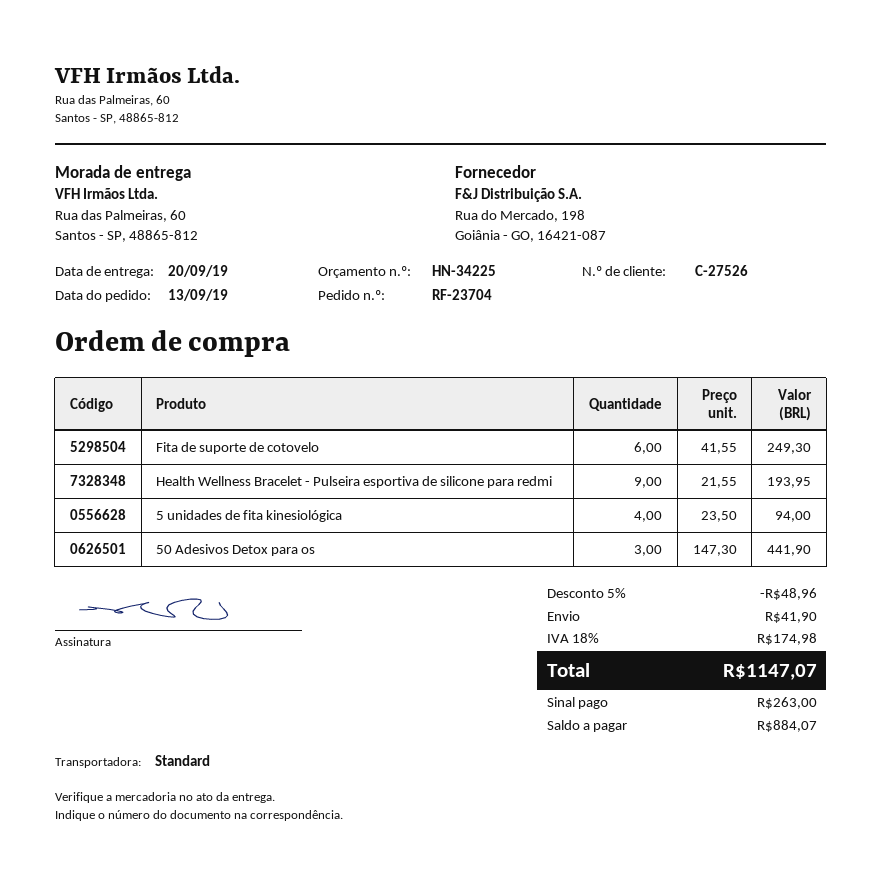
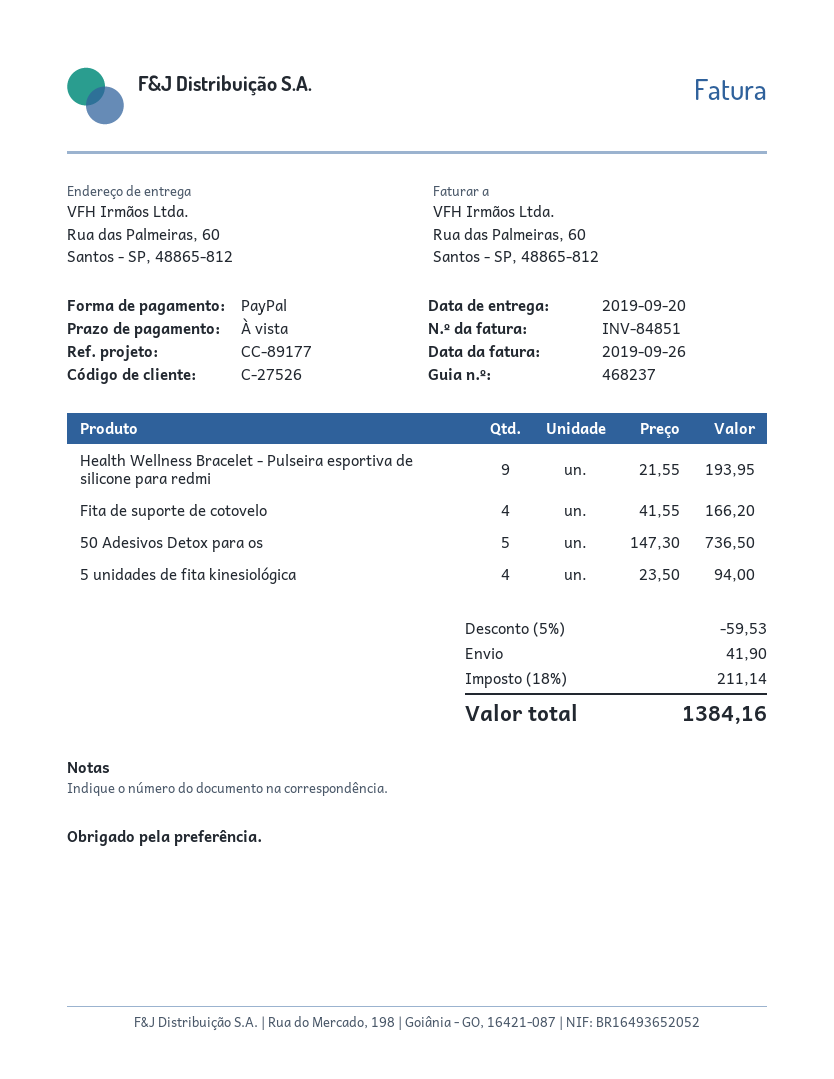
Fita de suporte de cotovelo: 6 x 41.55 = 249.30 -> 4 x 41.55 = 166.20
50 Adesivos Detox para os: 3 x 147.30 = 441.90 -> 5 x 147.30 = 736.50
discount: 5% = 48.96 -> 5% = 59.53
tax: 18% = 174.98 -> 18% = 211.14
total: 1147.07 -> 1384.16

